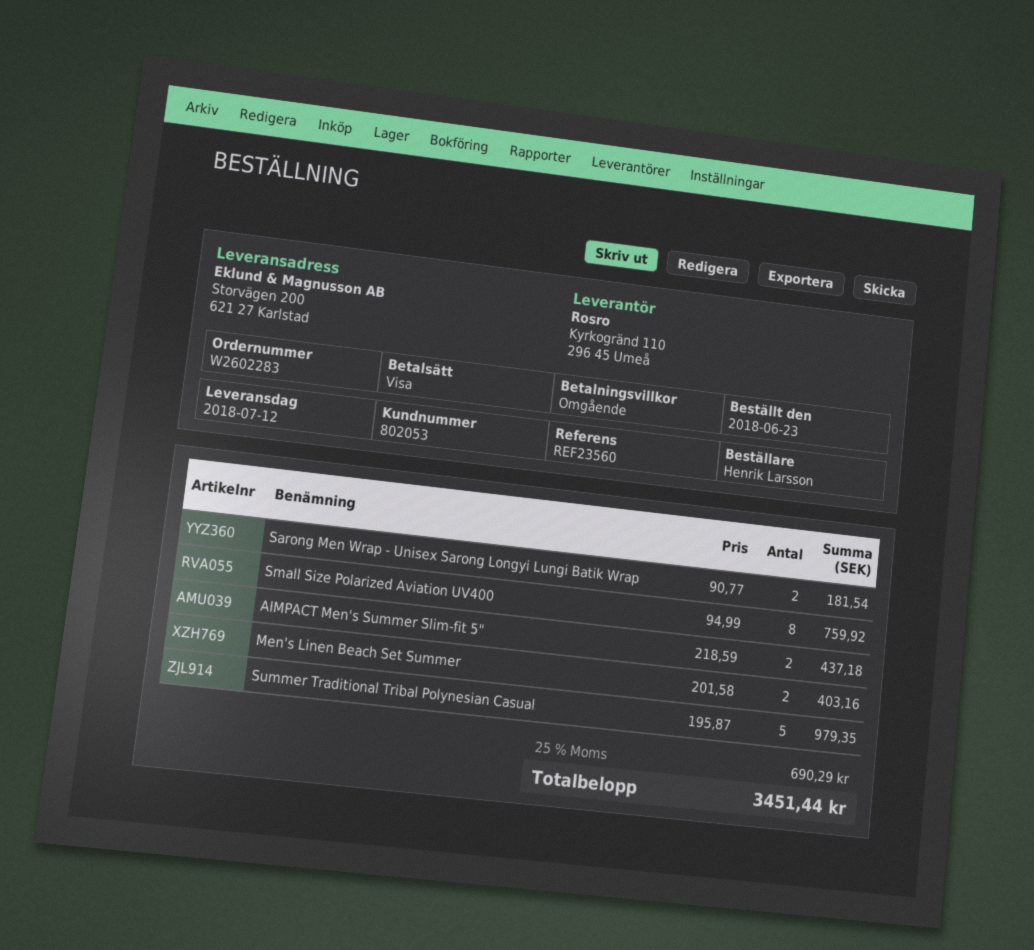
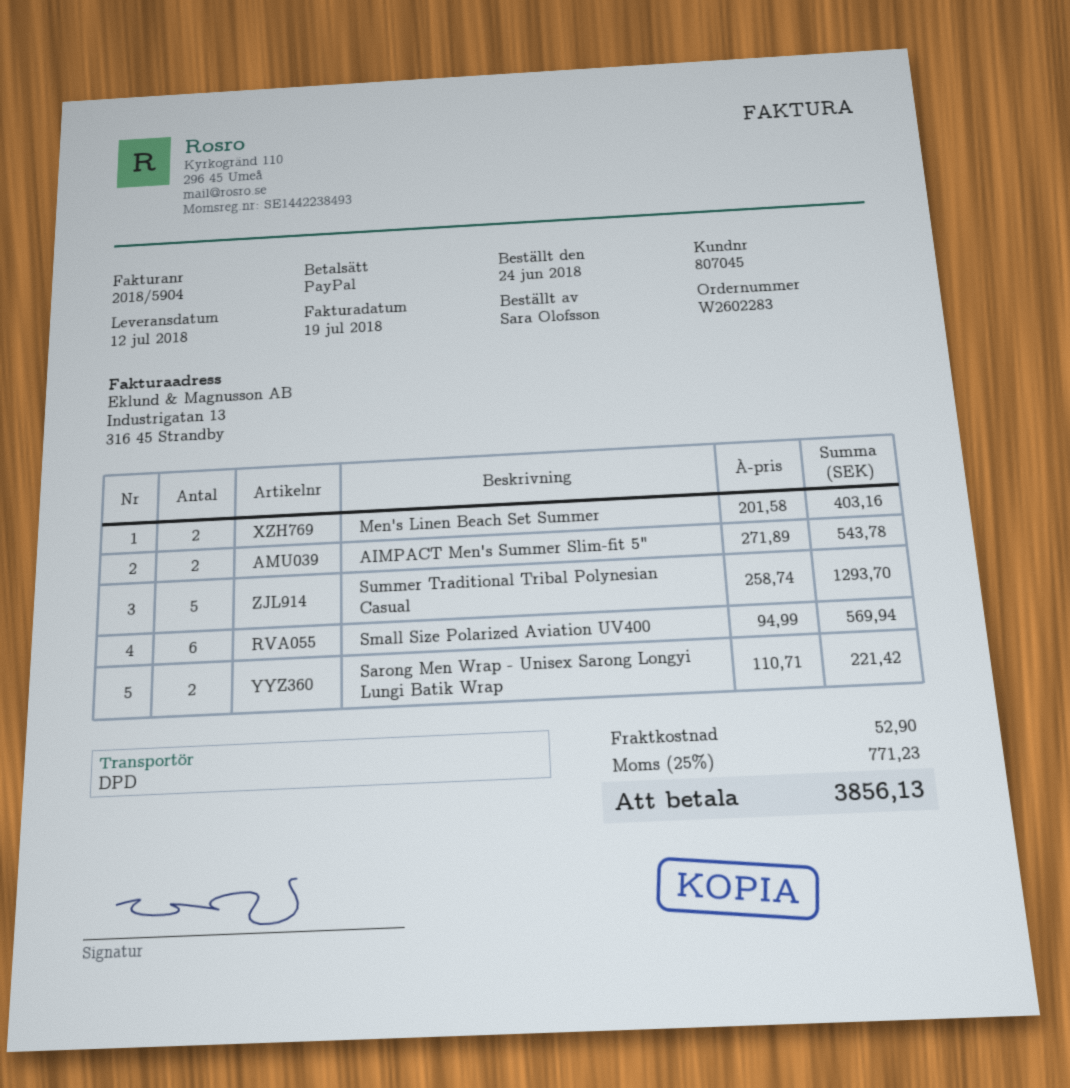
order date: 2018-06-23 -> 2018-06-24
customer number: 802053 -> 807045
ordered by: Henrik Larsson -> Sara Olofsson
payment method: Visa -> PayPal
Sarong Men Wrap - Unisex Sarong Longyi Lungi Batik Wrap: 2 x 90.77 = 181.54 -> 2 x 110.71 = 221.42
Small Size Polarized Aviation UV400: 8 x 94.99 = 759.92 -> 6 x 94.99 = 569.94
AIMPACT Men's Summer Slim-fit 5": 2 x 218.59 = 437.18 -> 2 x 271.89 = 543.78
Summer Traditional Tribal Polynesian Casual: 5 x 195.87 = 979.35 -> 5 x 258.74 = 1293.70
shipping: none -> 52.90
tax: 25% = 690.29 -> 25% = 771.23
total: 3451.44 -> 3856.13

